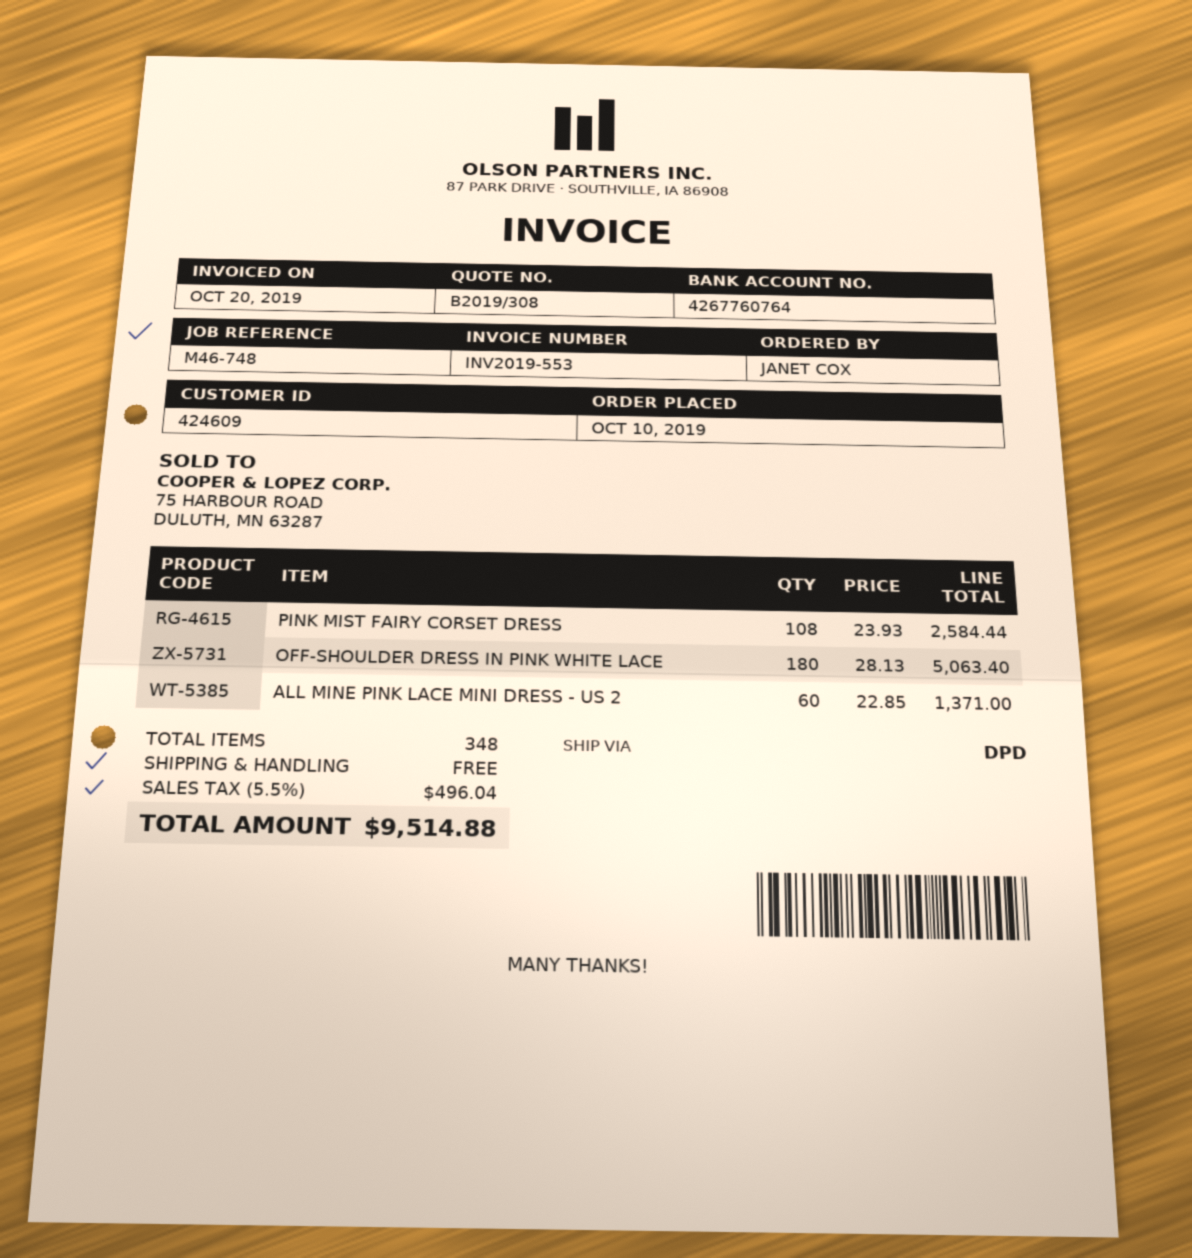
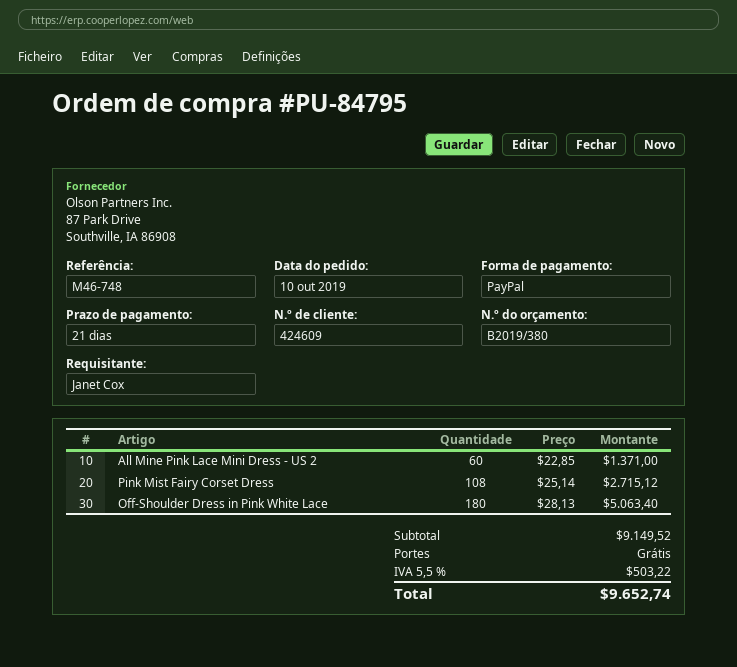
quote number: B2019/308 -> B2019/380
PINK MIST FAIRY CORSET DRESS: 108 x 23.93 = 2584.44 -> 108 x 25.14 = 2715.12
tax: 5.5% = 496.04 -> 5.5% = 503.22
total: 9514.88 -> 9652.74

